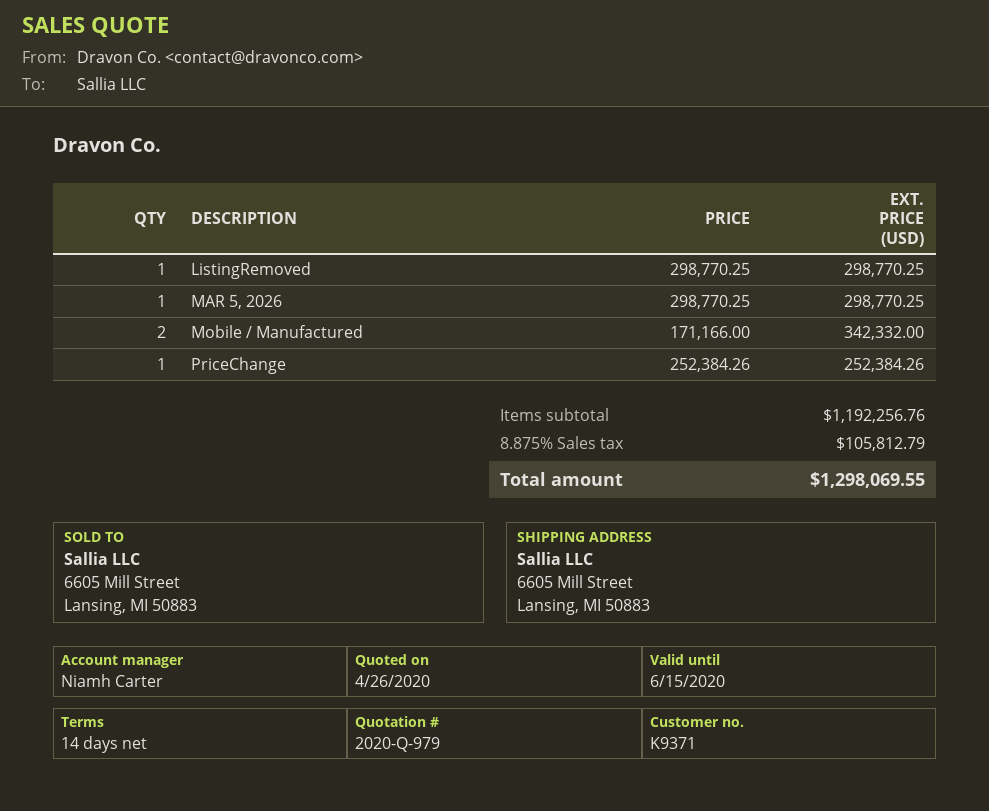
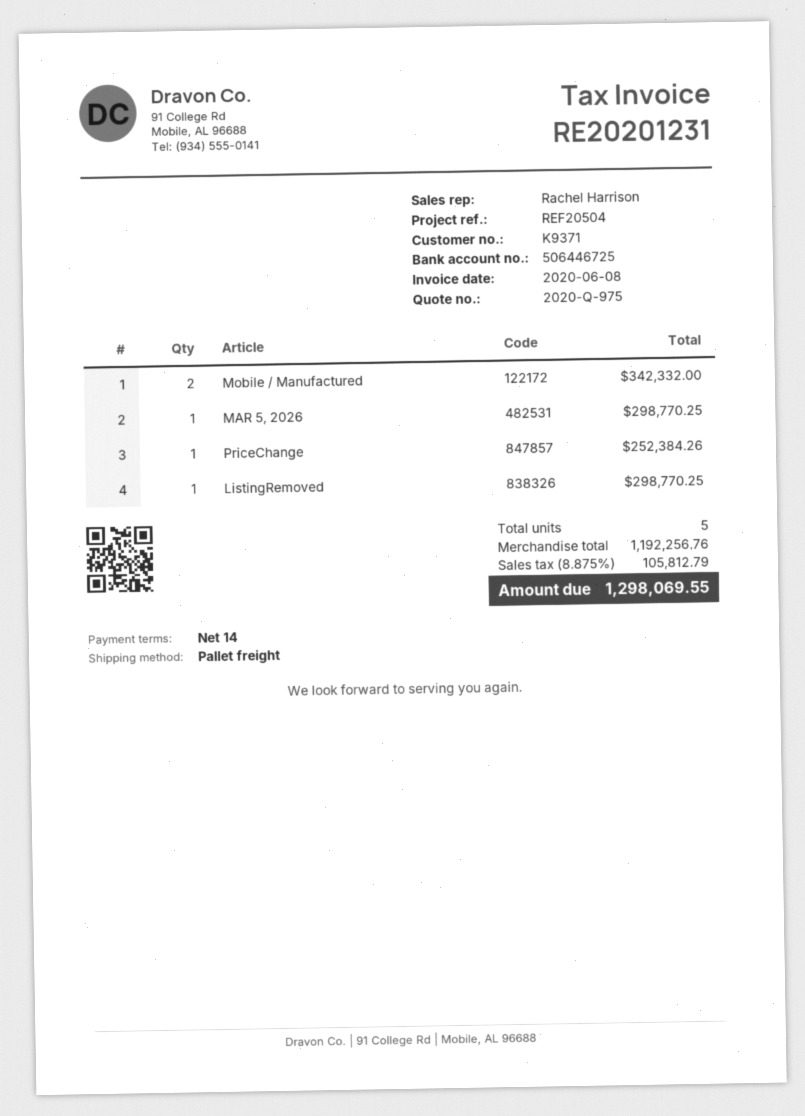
quote number: 2020-Q-979 -> 2020-Q-975
sales rep: Niamh Carter -> Rachel Harrison

